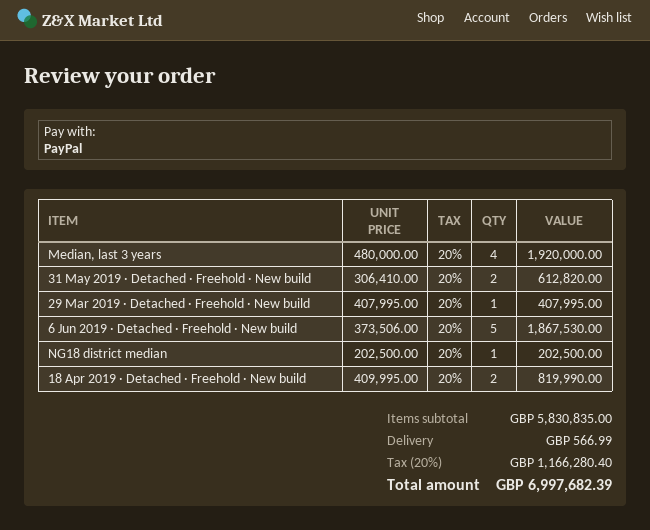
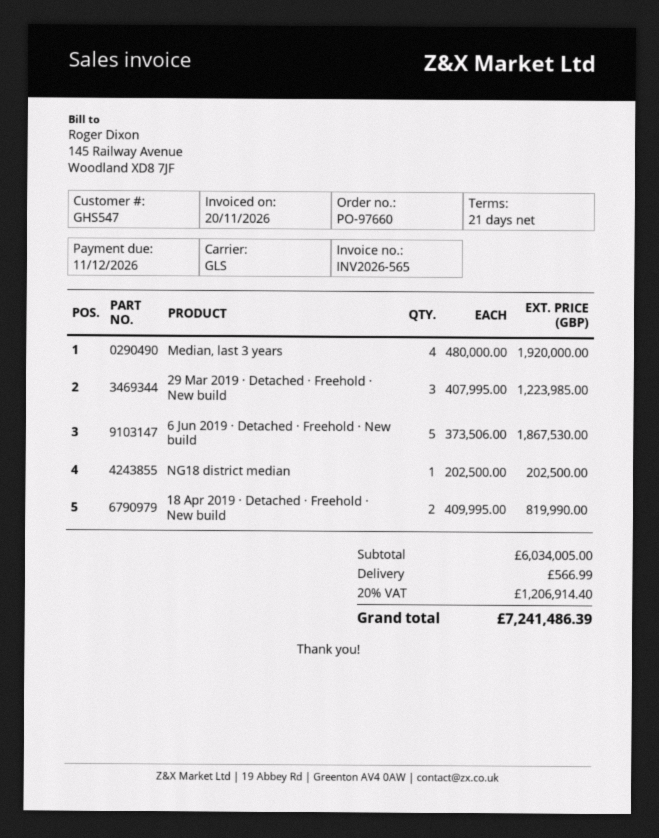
31 May 2019 · Detached · Freehold · New build: 2 x 306410.00 = 612820.00 -> none
29 Mar 2019 · Detached · Freehold · New build: 1 x 407995.00 = 407995.00 -> 3 x 407995.00 = 1223985.00
subtotal: 5830835.00 -> 6034005.00
tax: 20% = 1166280.40 -> 20% = 1206914.40
total: 6997682.39 -> 7241486.39

